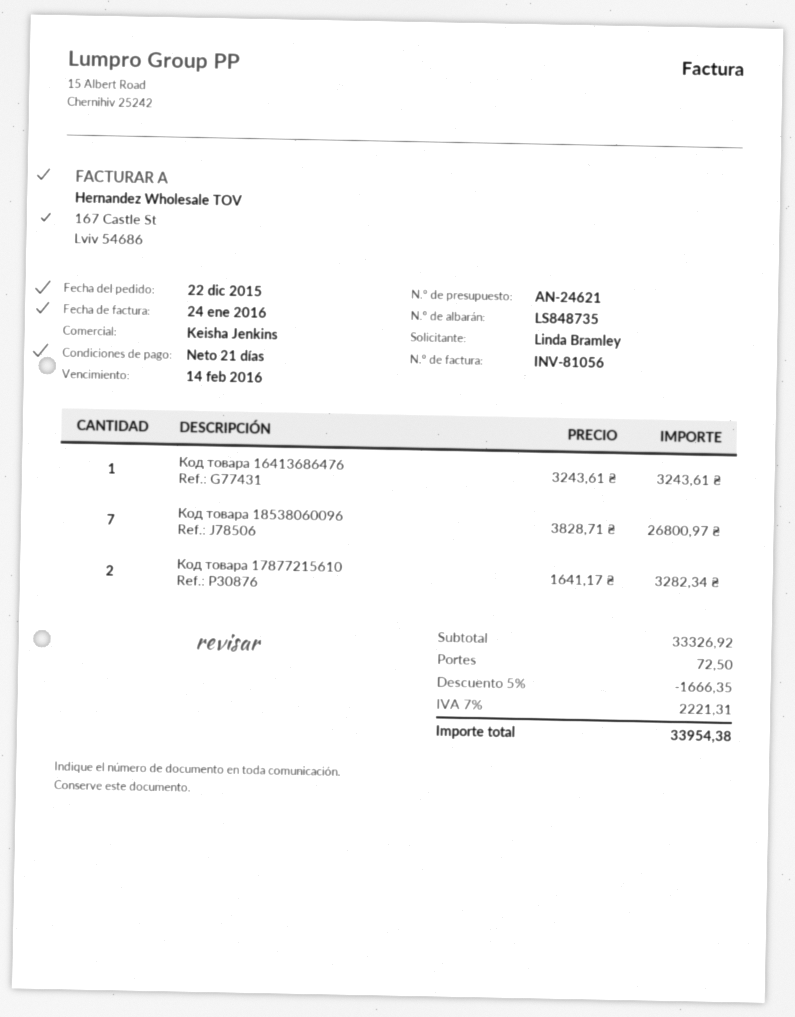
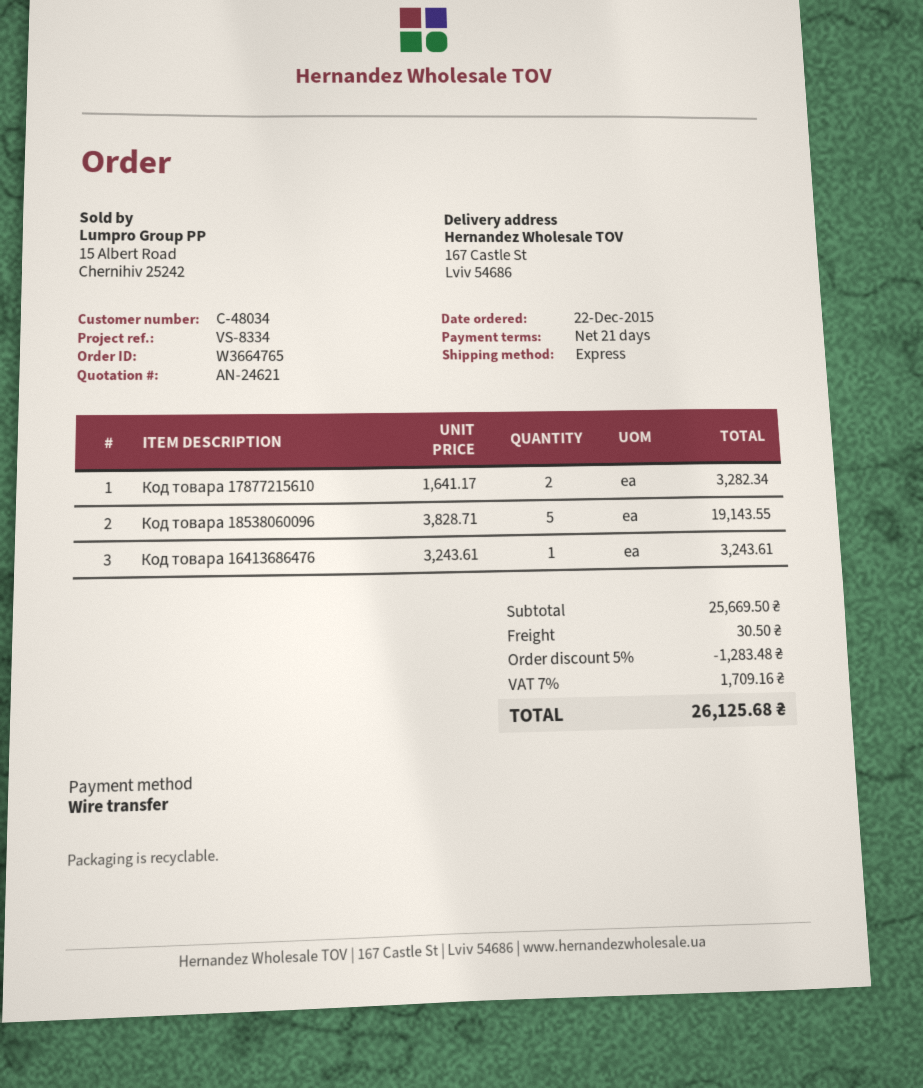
Код товара 18538060096: 7 x 3828.71 = 26800.97 -> 5 x 3828.71 = 19143.55
subtotal: 33326.92 -> 25669.50
discount: 5% = 1666.35 -> 5% = 1283.48
shipping: 72.50 -> 30.50
tax: 7% = 2221.31 -> 7% = 1709.16
total: 33954.38 -> 26125.68

